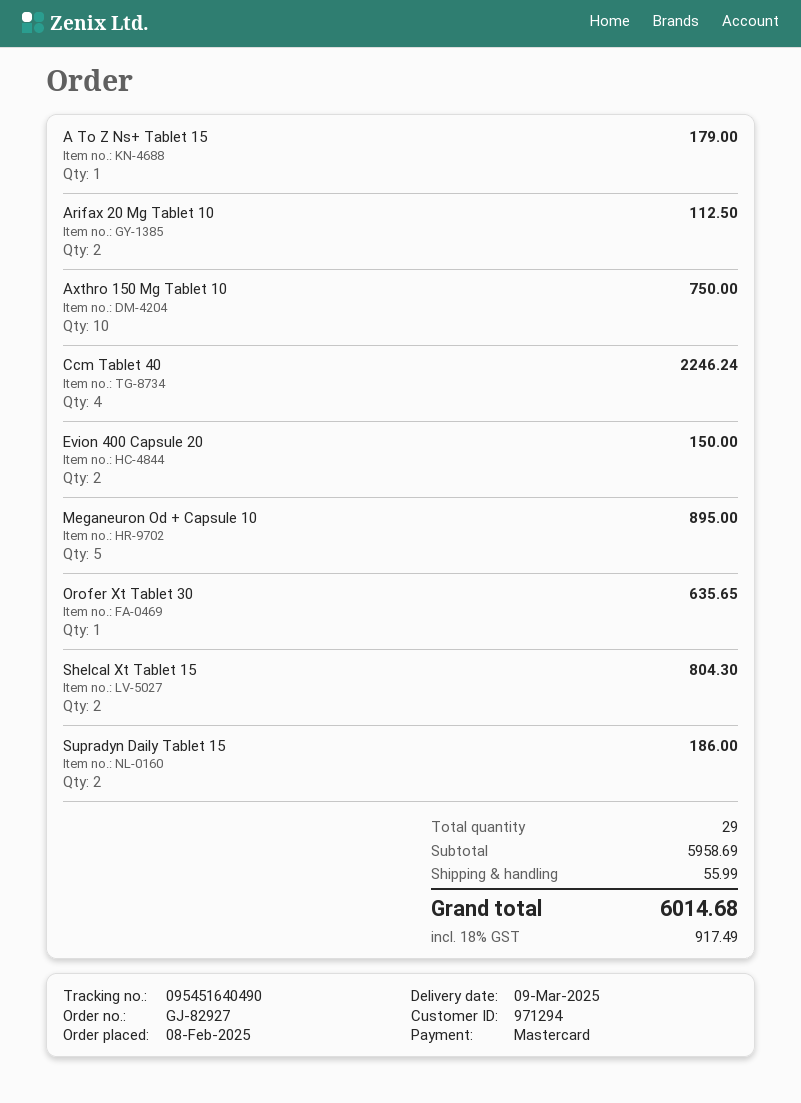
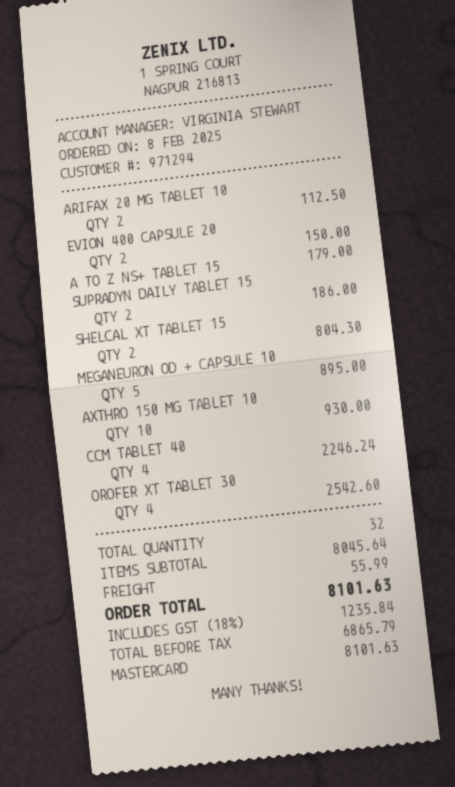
Axthro 150 Mg Tablet 10: 10 for 750.00 -> 10 for 930.00
Orofer Xt Tablet 30: 1 for 635.65 -> 4 for 2542.60
total quantity: 29 -> 32
subtotal: 5958.69 -> 8045.64
tax: 18% = 917.49 -> 18% = 1235.84
total: 6014.68 -> 8101.63

